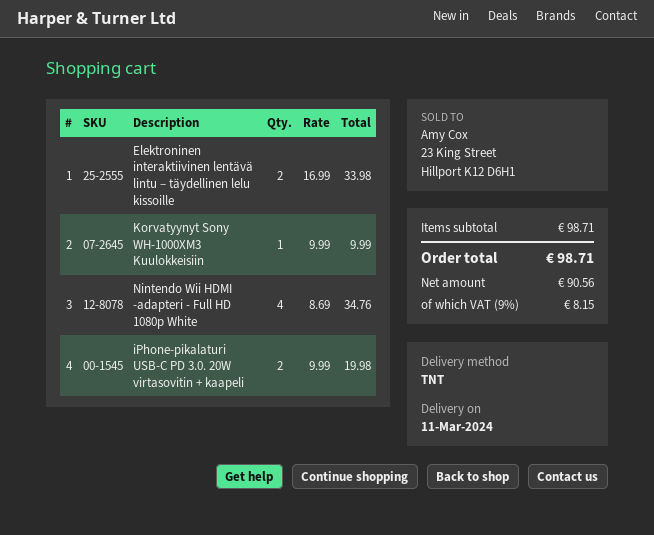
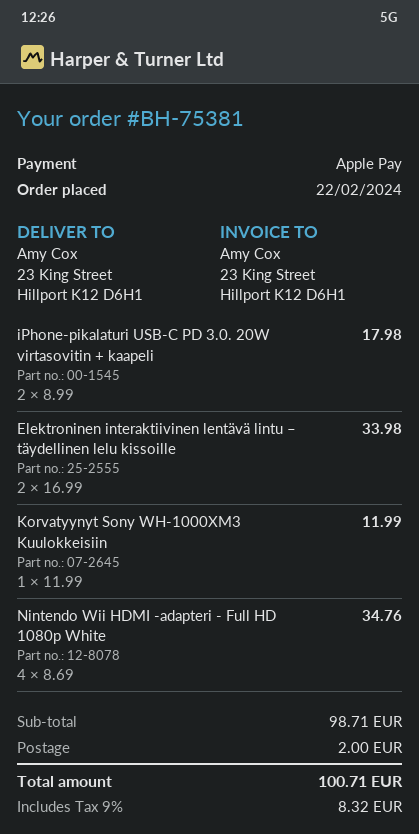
Korvatyynyt Sony WH-1000XM3 Kuulokkeisiin: 1 x 9.99 = 9.99 -> 1 x 11.99 = 11.99
iPhone-pikalaturi USB-C PD 3.0. 20W virtasovitin + kaapeli: 2 x 9.99 = 19.98 -> 2 x 8.99 = 17.98
shipping: none -> 2.00
tax: 9% = 8.15 -> 9% = 8.32
total: 98.71 -> 100.71

